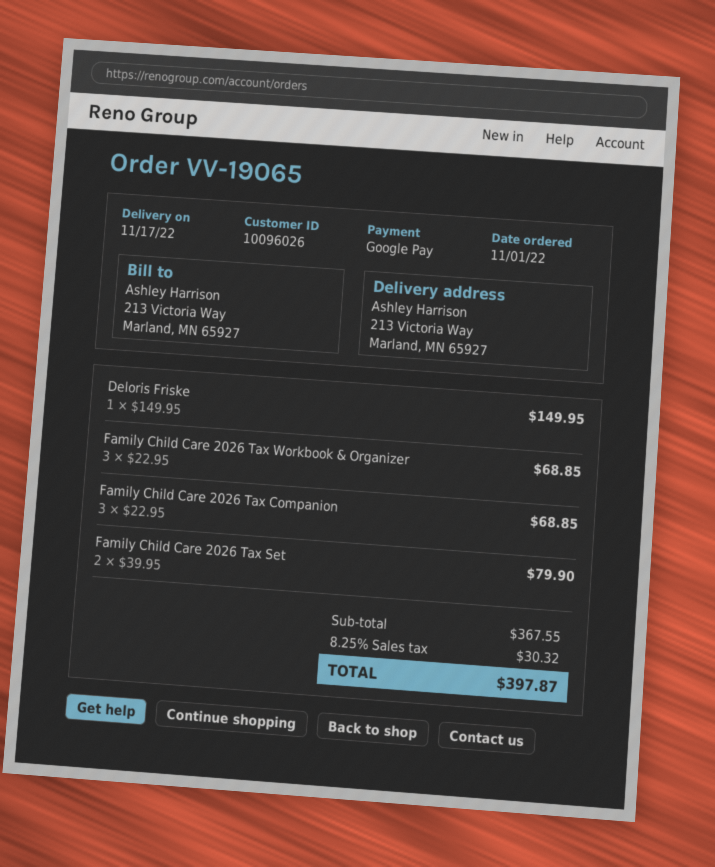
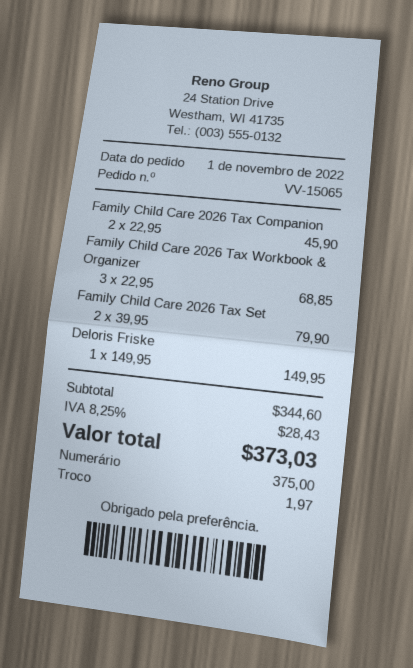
order number: VV-19065 -> VV-15065
payment method: Google Pay -> cash
Family Child Care 2026 Tax Companion: 3 x 22.95 = 68.85 -> 2 x 22.95 = 45.90
subtotal: 367.55 -> 344.60
tax: 8.25% = 30.32 -> 8.25% = 28.43
total: 397.87 -> 373.03

